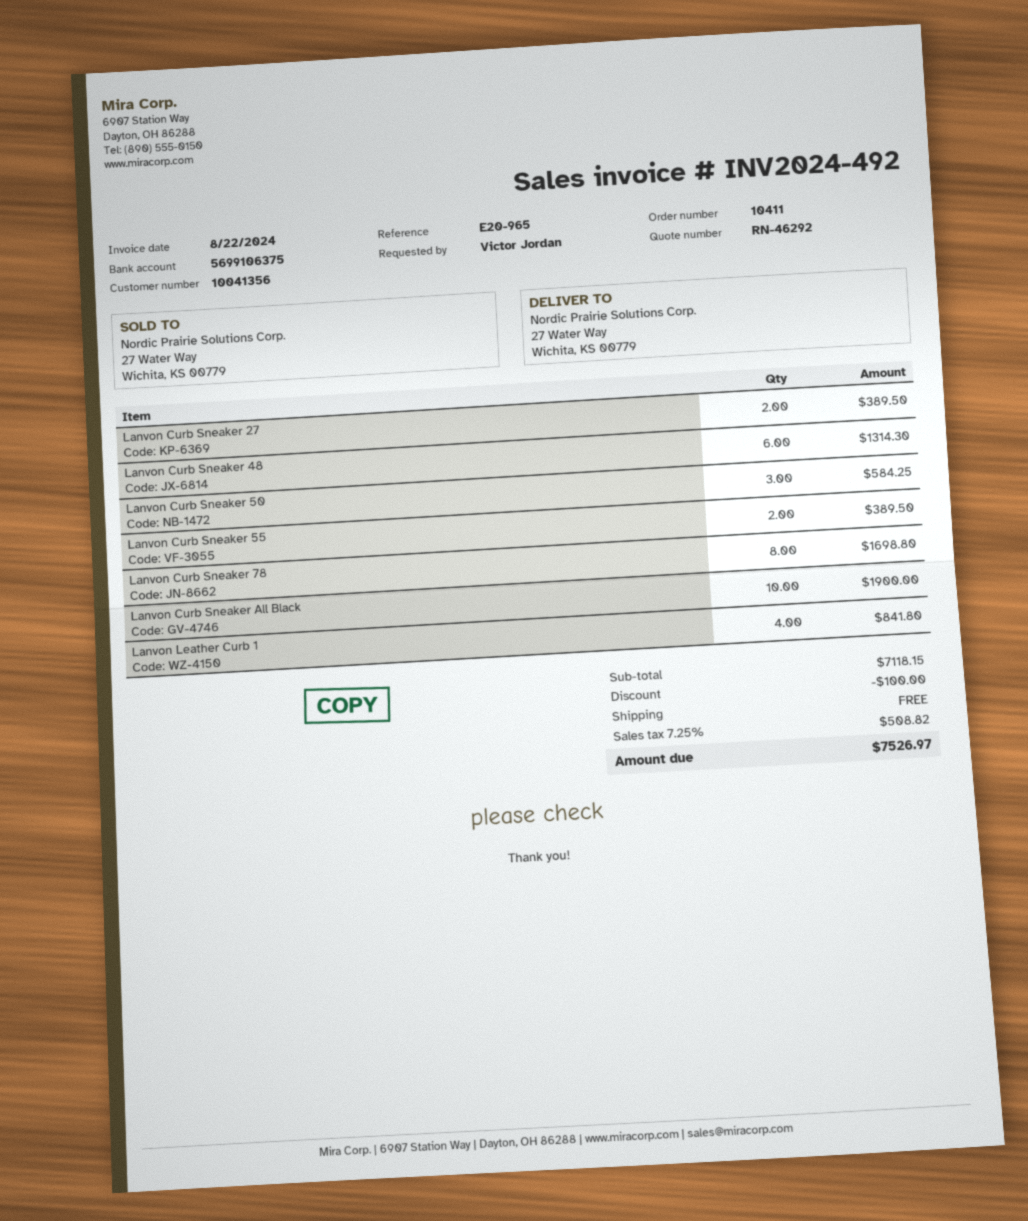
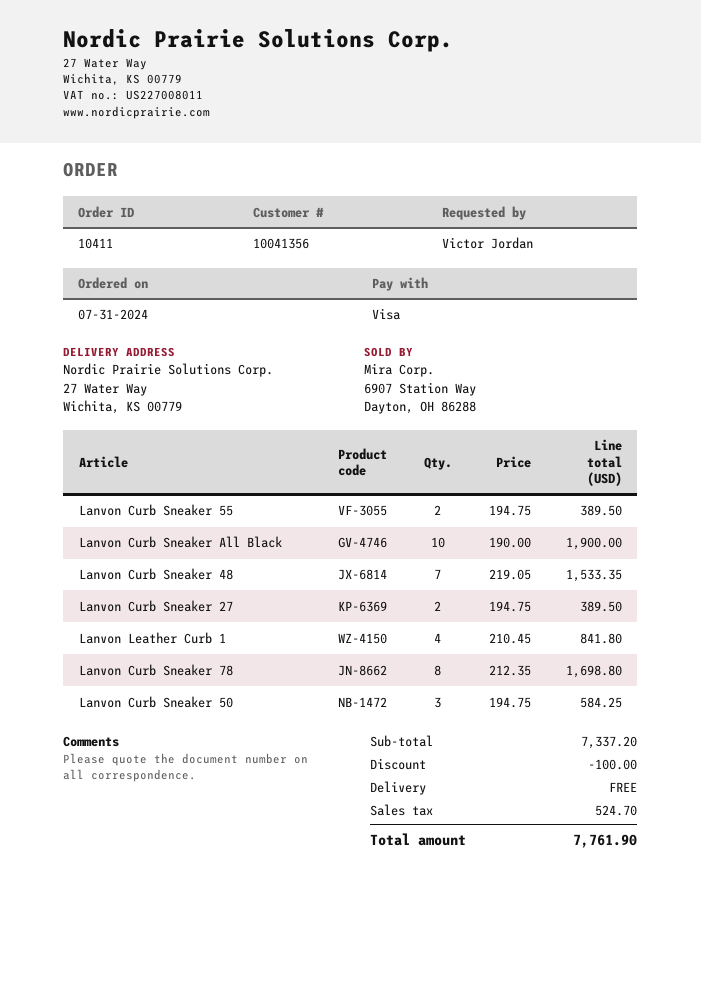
Lanvon Curb Sneaker 48: 6 for 1314.30 -> 7 for 1533.35
subtotal: 7118.15 -> 7337.20
tax: 508.82 -> 524.70
total: 7526.97 -> 7761.90

